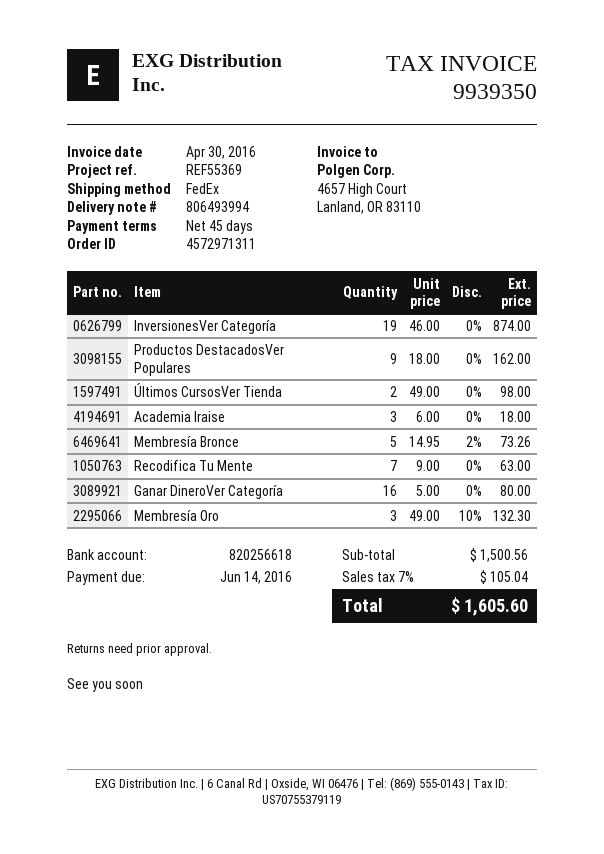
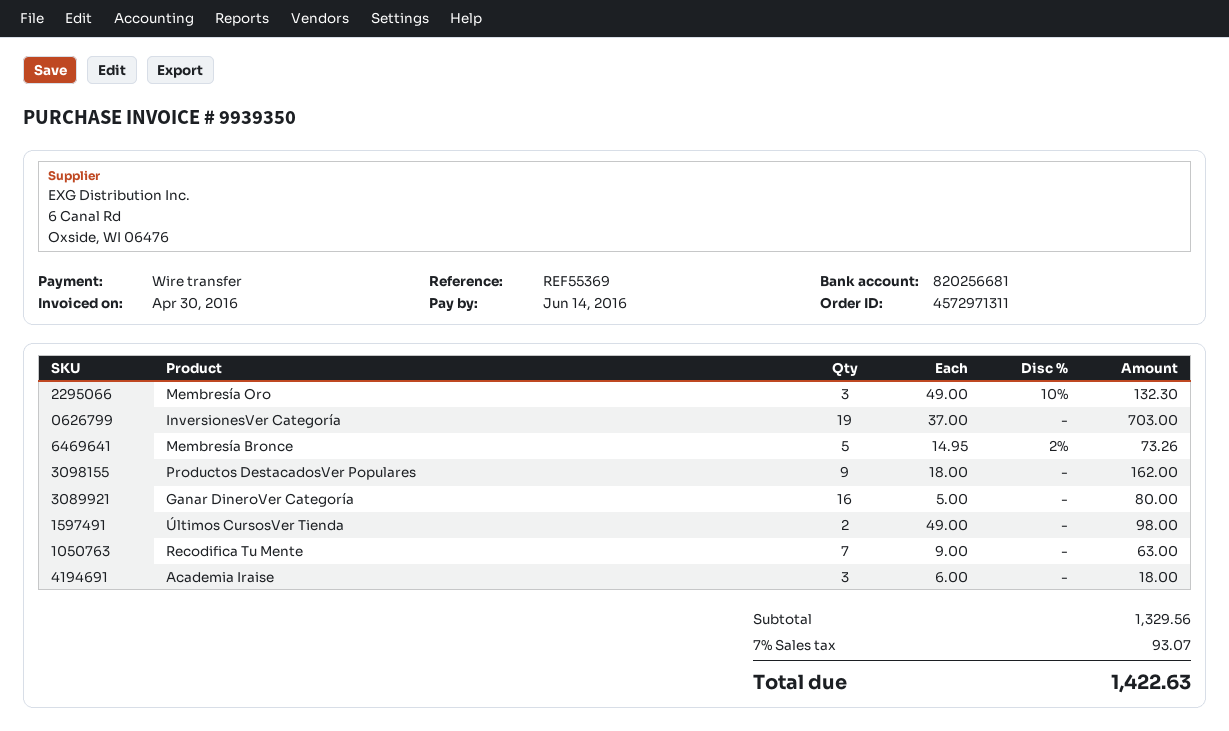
bank account: 820256618 -> 820256681
InversionesVer Categoría: 19 x 46.00 = 874.00 -> 19 x 37.00 = 703.00
subtotal: 1500.56 -> 1329.56
tax: 7% = 105.04 -> 7% = 93.07
total: 1605.60 -> 1422.63

